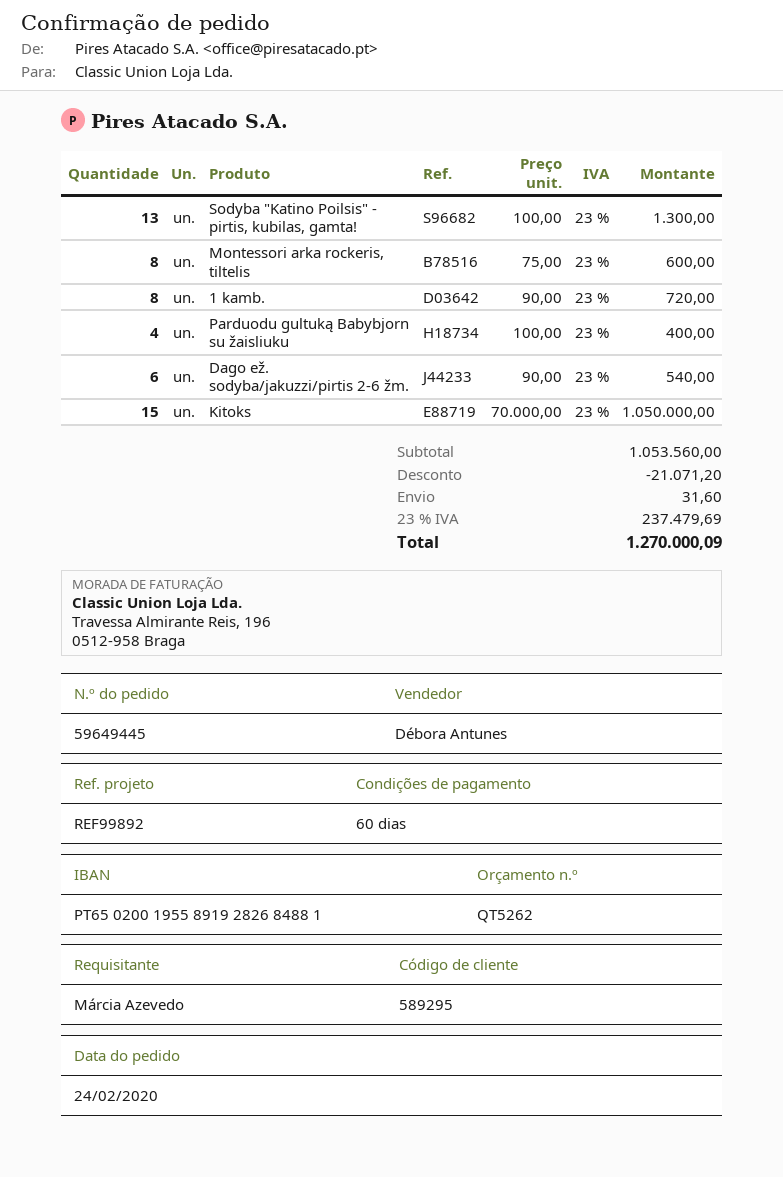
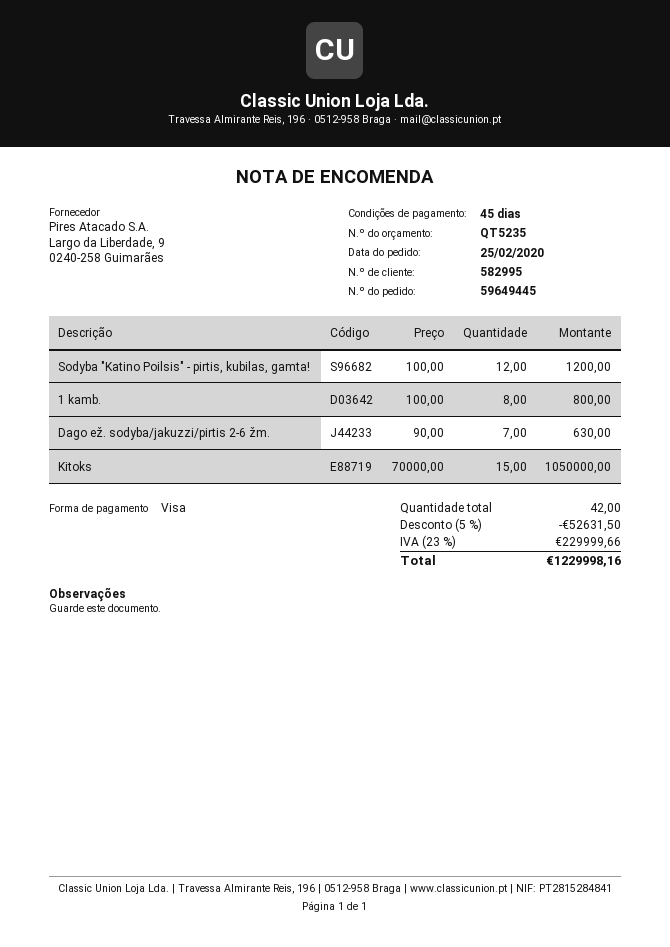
quote number: QT5262 -> QT5235
order date: 2020-02-24 -> 2020-02-25
payment terms: 60 days -> 45 days
customer number: 589295 -> 582995
Sodyba "Katino Poilsis" - pirtis, kubilas, gamta!: 13 x 100.00 = 1300.00 -> 12 x 100.00 = 1200.00
Montessori arka rockeris, tiltelis: 8 x 75.00 = 600.00 -> none
1 kamb.: 8 x 90.00 = 720.00 -> 8 x 100.00 = 800.00
Parduodu gultuką Babybjorn su žaisliuku: 4 x 100.00 = 400.00 -> none
Dago ež. sodyba/jakuzzi/pirtis 2-6 žm.: 6 x 90.00 = 540.00 -> 7 x 90.00 = 630.00
discount: 21071.20 -> 52631.50
shipping: 31.60 -> none
tax: 23% = 237479.69 -> 23% = 229999.66
total: 1270000.09 -> 1229998.16

